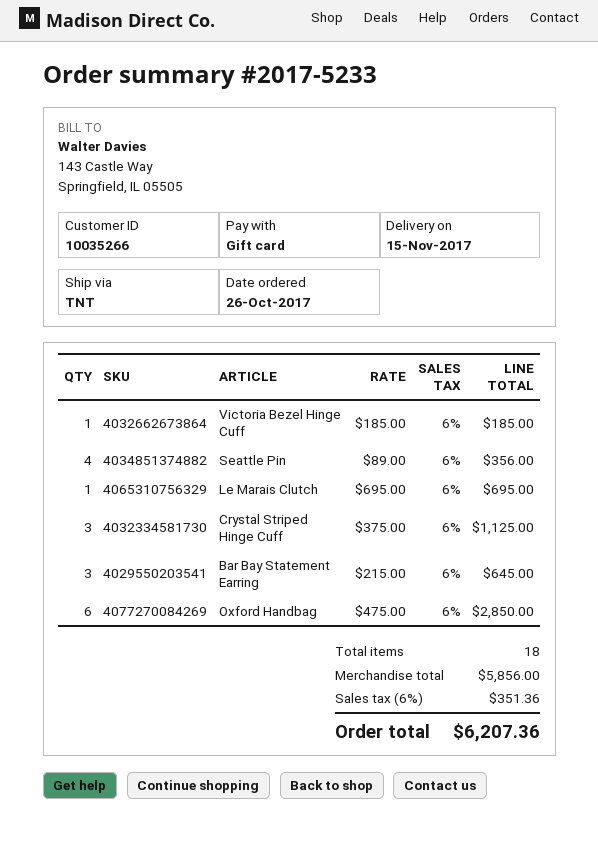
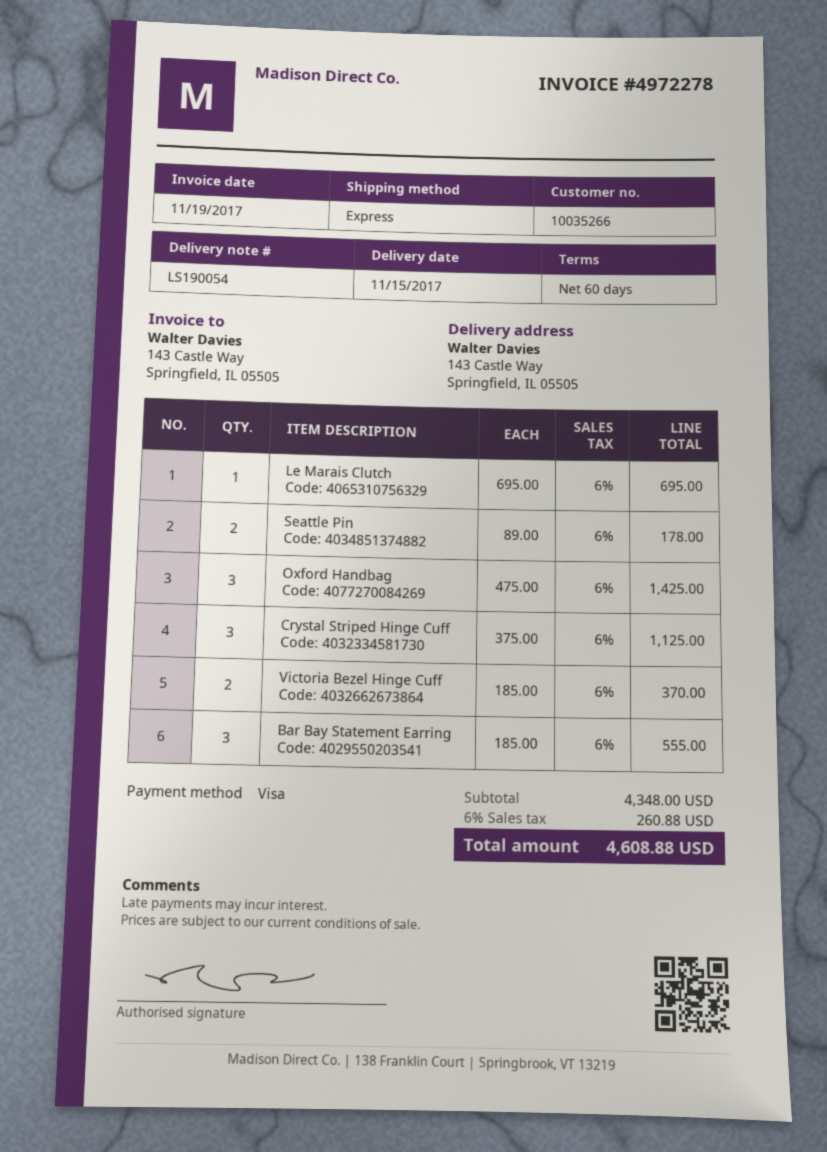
payment method: gift card -> Visa
shipping method: TNT -> express
Victoria Bezel Hinge Cuff: 1 x 185.00 = 185.00 -> 2 x 185.00 = 370.00
Seattle Pin: 4 x 89.00 = 356.00 -> 2 x 89.00 = 178.00
Bar Bay Statement Earring: 3 x 215.00 = 645.00 -> 3 x 185.00 = 555.00
Oxford Handbag: 6 x 475.00 = 2850.00 -> 3 x 475.00 = 1425.00
subtotal: 5856.00 -> 4348.00
tax: 6% = 351.36 -> 6% = 260.88
total: 6207.36 -> 4608.88

